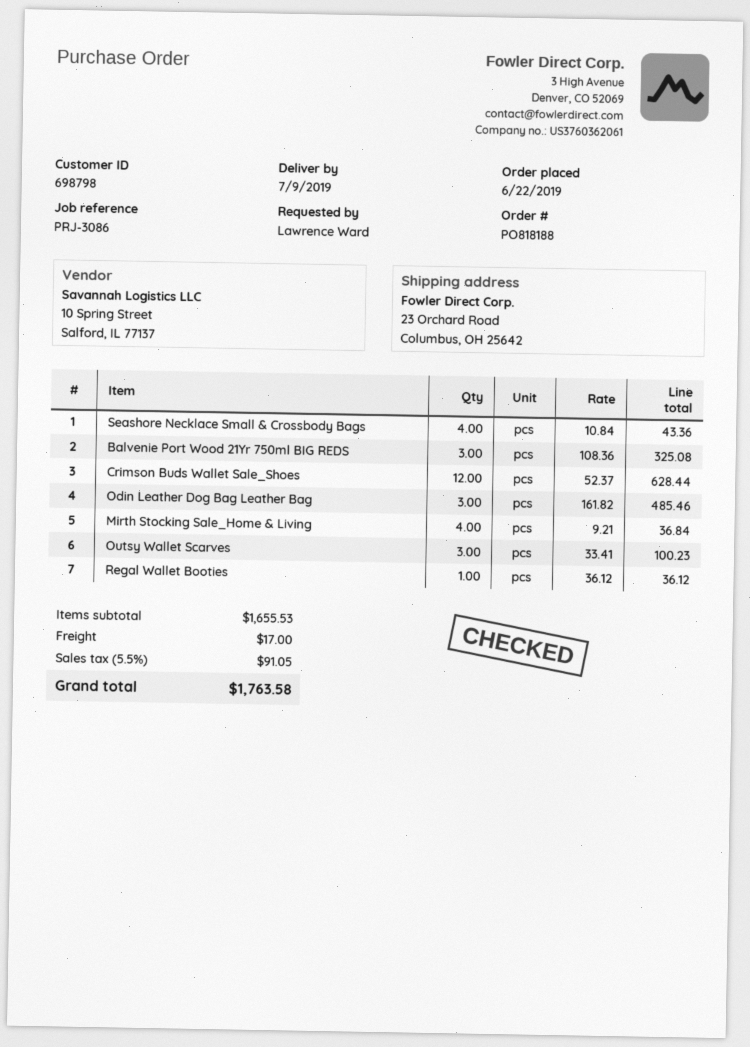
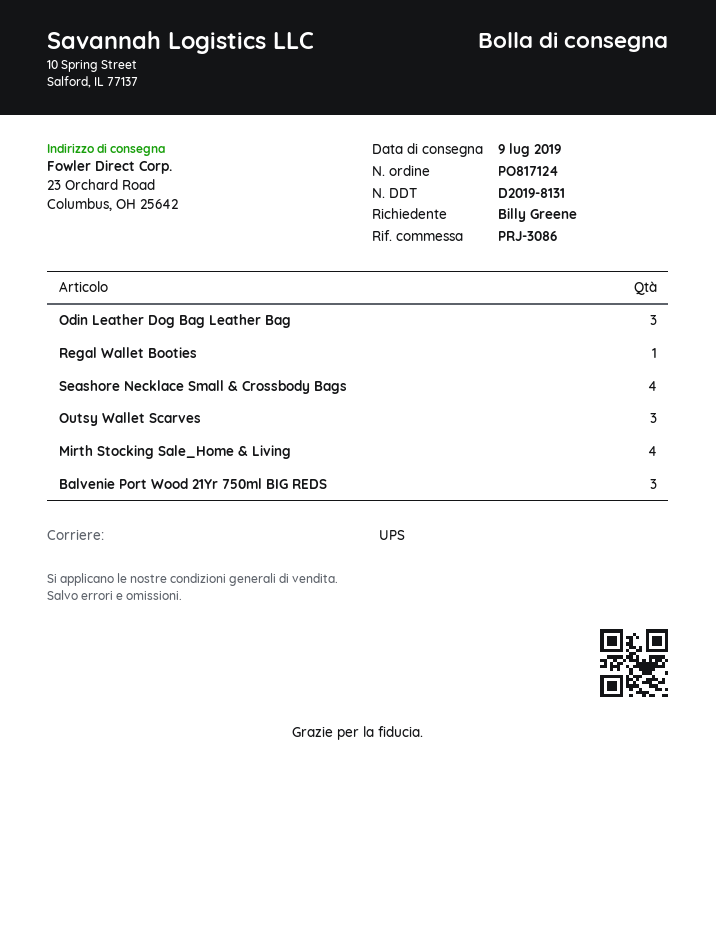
order number: PO818188 -> PO817124
ordered by: Lawrence Ward -> Billy Greene
Crimson Buds Wallet Sale_Shoes: 12 -> none

